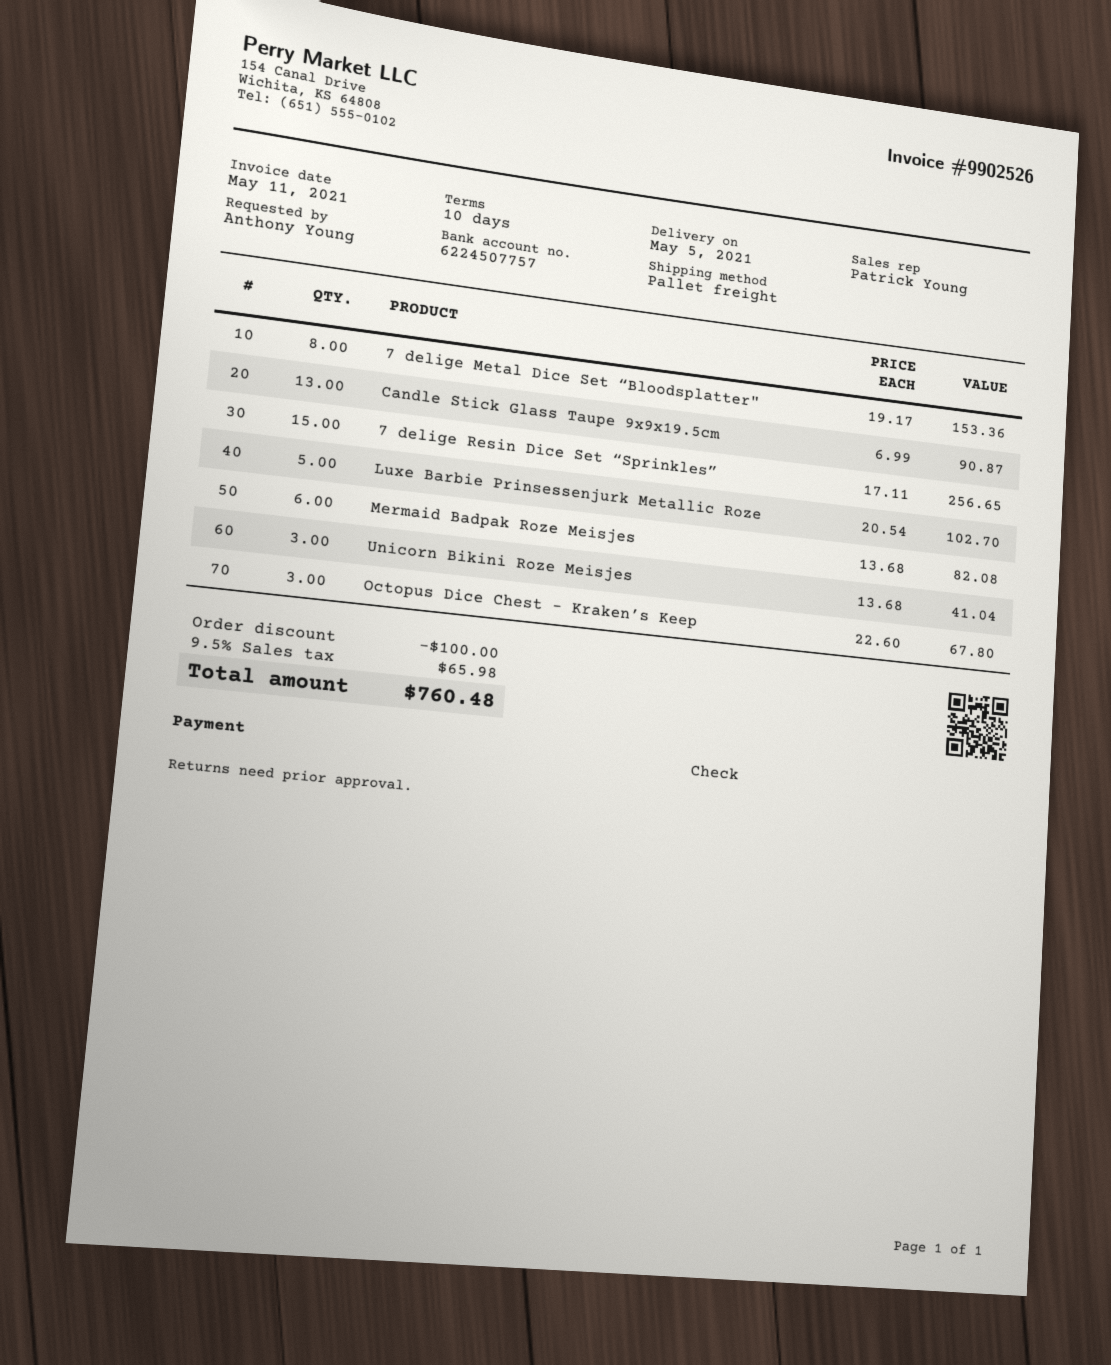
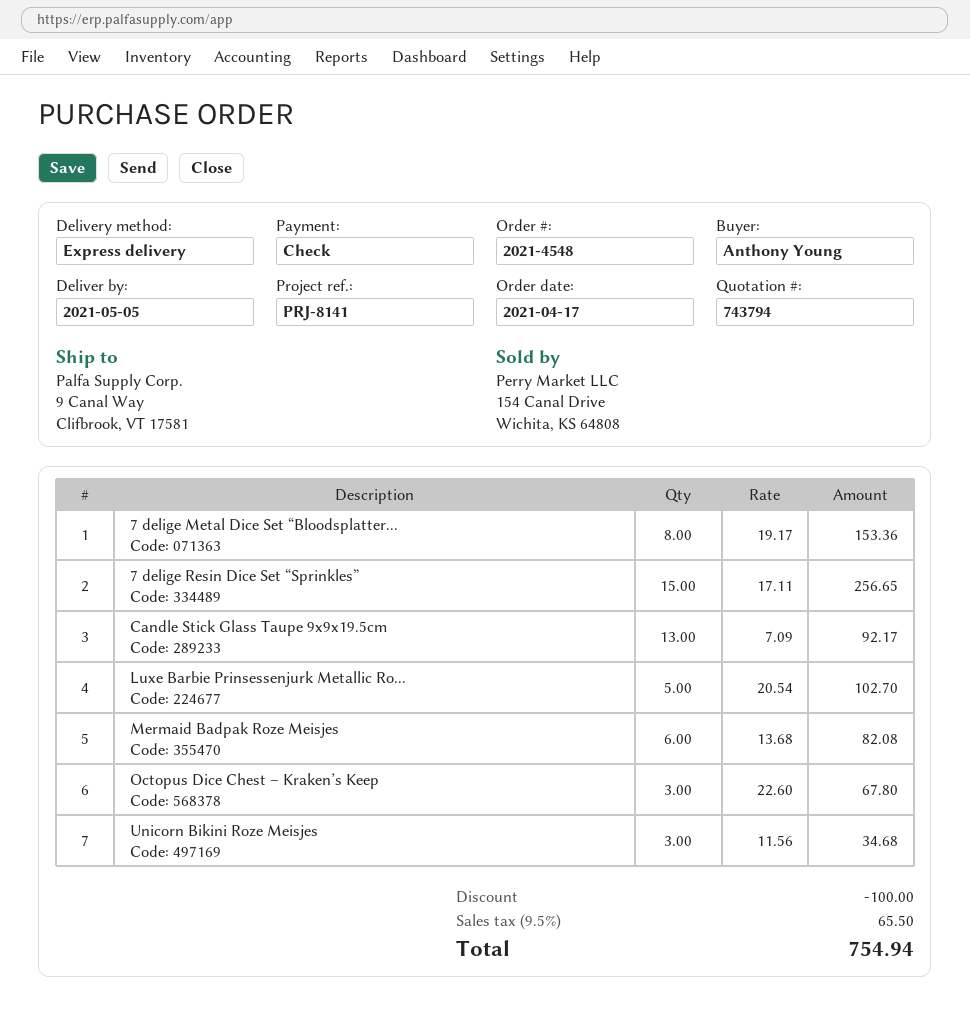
shipping method: pallet freight -> express
Candle Stick Glass Taupe 9x9x19.5cm: 13 x 6.99 = 90.87 -> 13 x 7.09 = 92.17
Unicorn Bikini Roze Meisjes: 3 x 13.68 = 41.04 -> 3 x 11.56 = 34.68
tax: 9.5% = 65.98 -> 9.5% = 65.50
total: 760.48 -> 754.94

